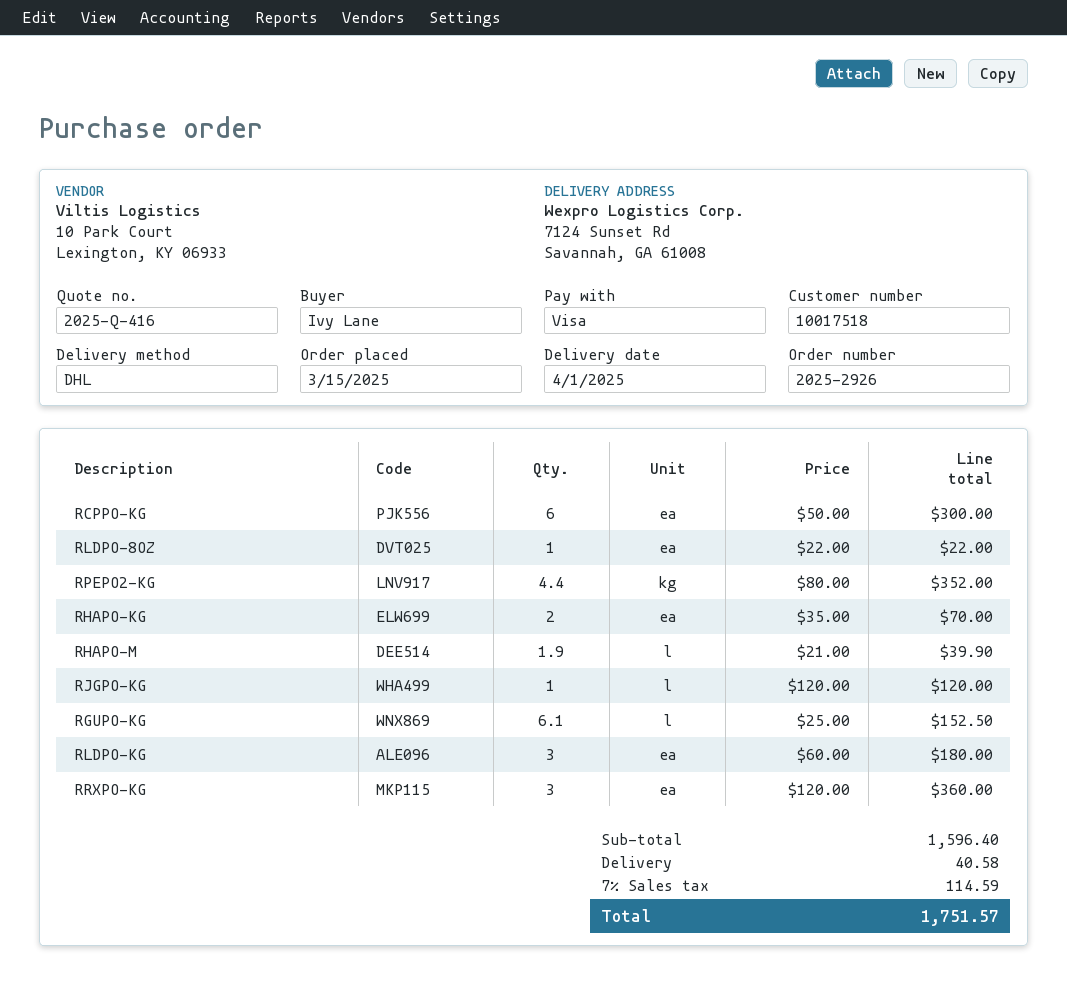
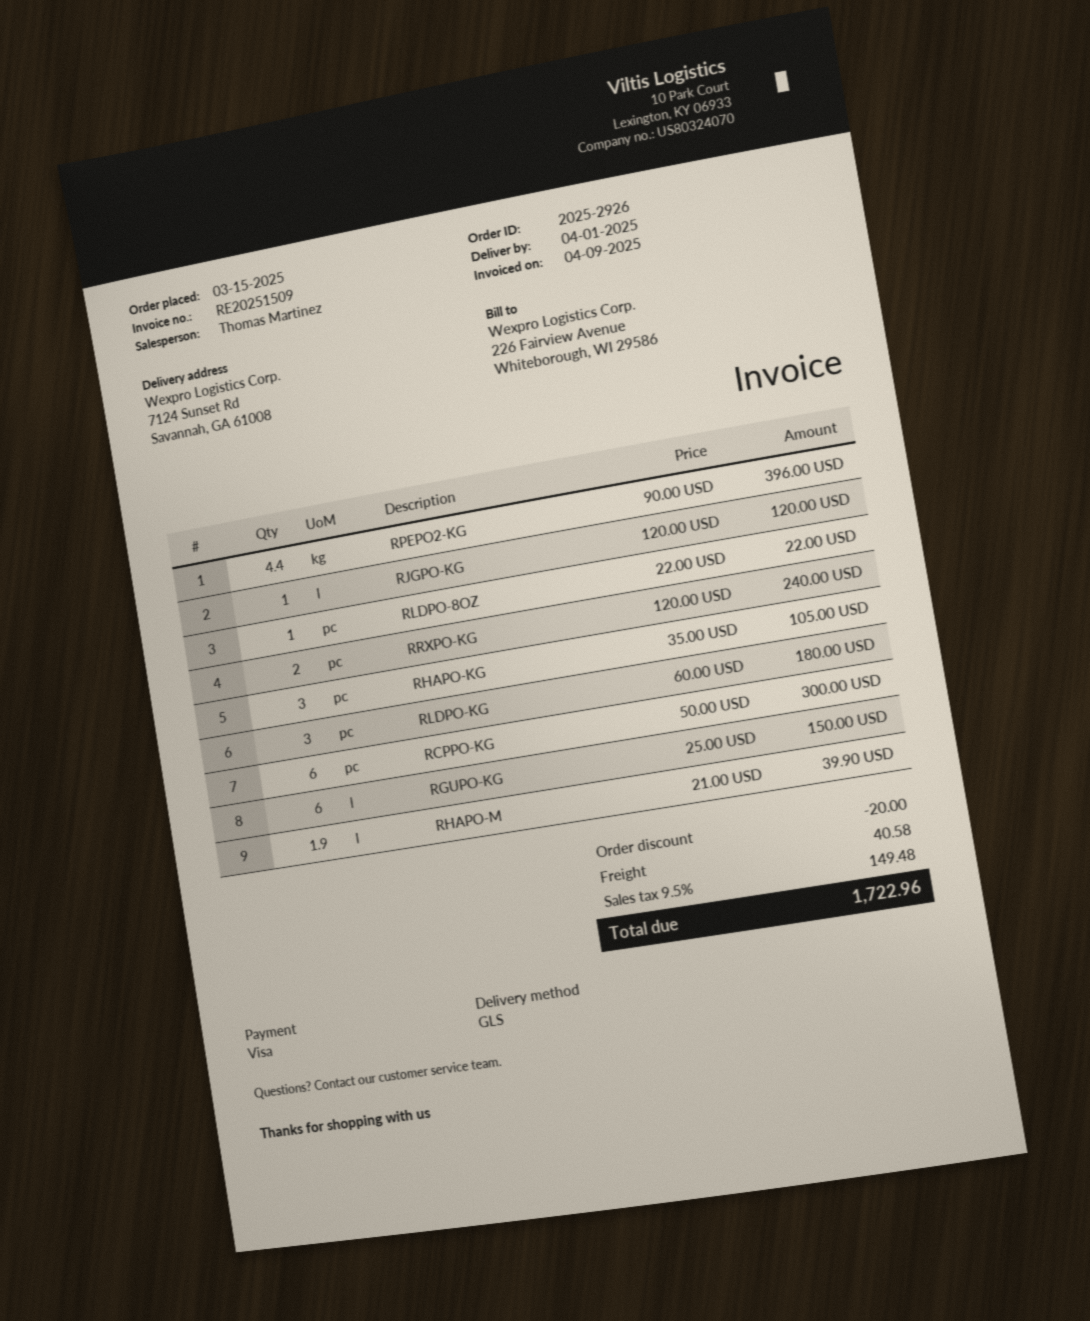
shipping method: DHL -> GLS
RPEPO2-KG: 4.4 x 80.00 = 352.00 -> 4.4 x 90.00 = 396.00
RHAPO-KG: 2 x 35.00 = 70.00 -> 3 x 35.00 = 105.00
RGUPO-KG: 6.1 x 25.00 = 152.50 -> 6 x 25.00 = 150.00
RRXPO-KG: 3 x 120.00 = 360.00 -> 2 x 120.00 = 240.00
discount: none -> 20.00
tax: 7% = 114.59 -> 9.5% = 149.48
total: 1751.57 -> 1722.96

